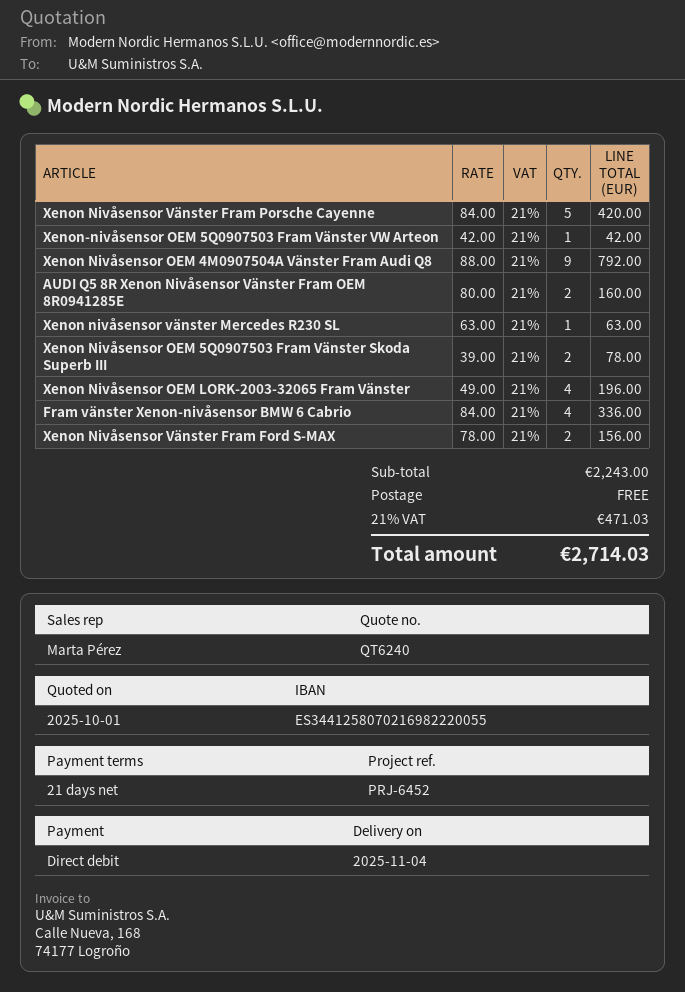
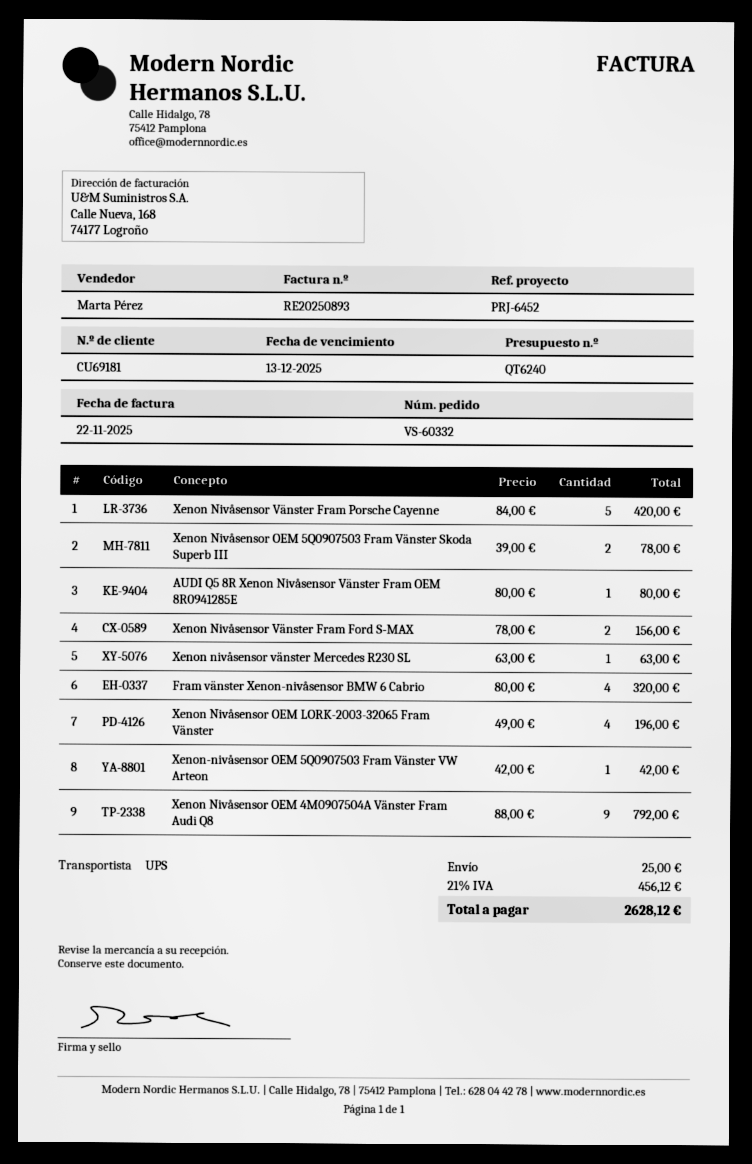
AUDI Q5 8R Xenon Nivåsensor Vänster Fram OEM 8R0941285E: 2 x 80.00 = 160.00 -> 1 x 80.00 = 80.00
Fram vänster Xenon-nivåsensor BMW 6 Cabrio: 4 x 84.00 = 336.00 -> 4 x 80.00 = 320.00
shipping: 0.00 -> 25.00
tax: 21% = 471.03 -> 21% = 456.12
total: 2714.03 -> 2628.12

